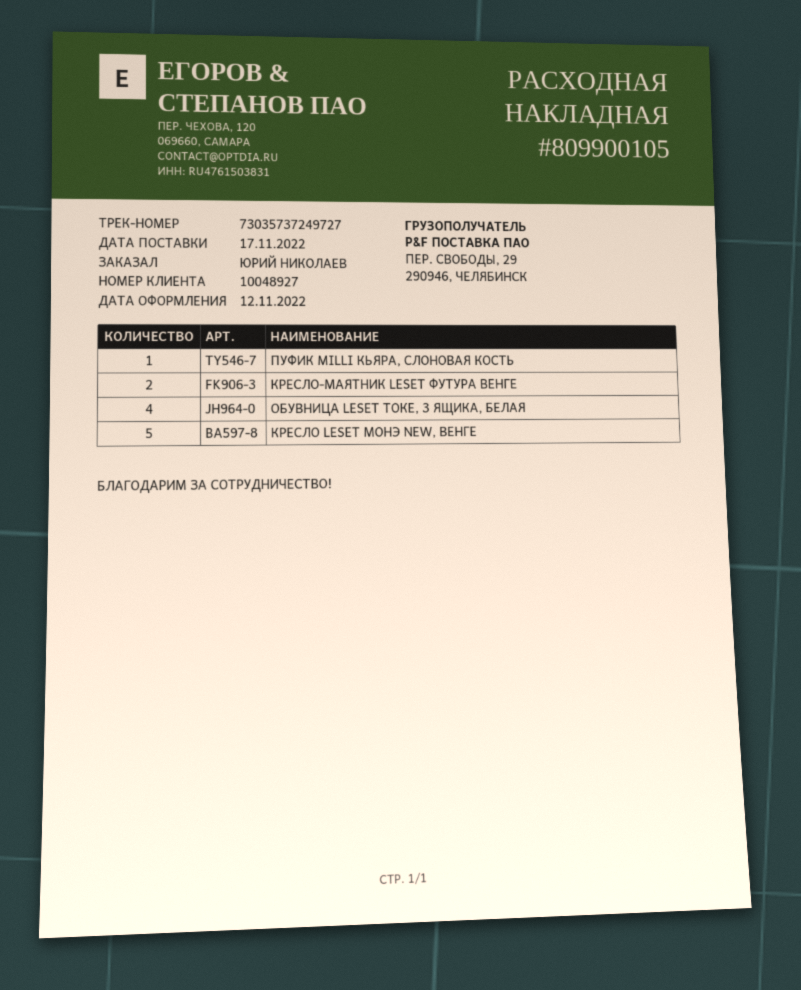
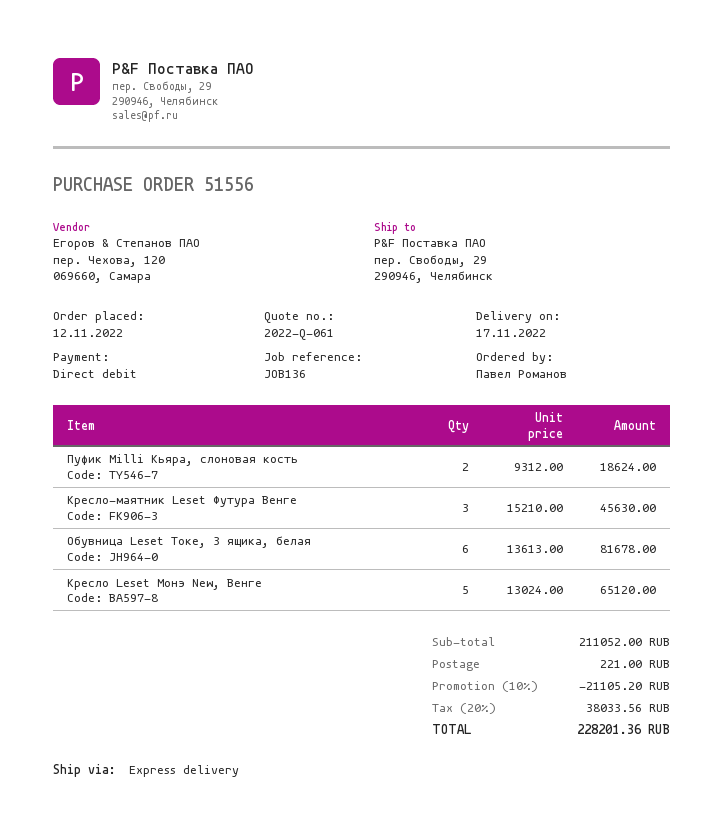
ordered by: ЮРИЙ НИКОЛАЕВ -> Павел Романов
ПУФИК MILLI КЬЯРА, СЛОНОВАЯ КОСТЬ: 1 -> 2
КРЕСЛО-МАЯТНИК LESET ФУТУРА ВЕНГЕ: 2 -> 3
ОБУВНИЦА LESET ТОКЕ, 3 ЯЩИКА, БЕЛАЯ: 4 -> 6

